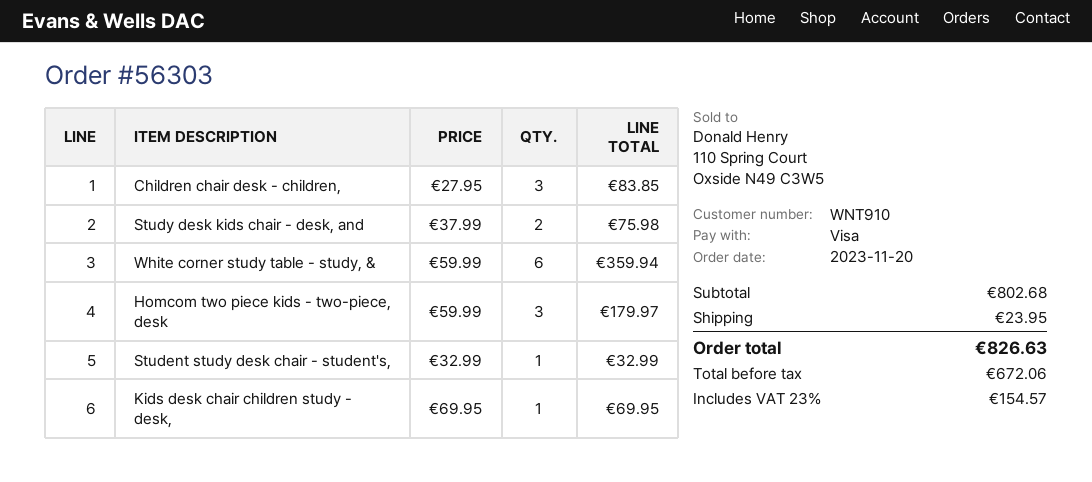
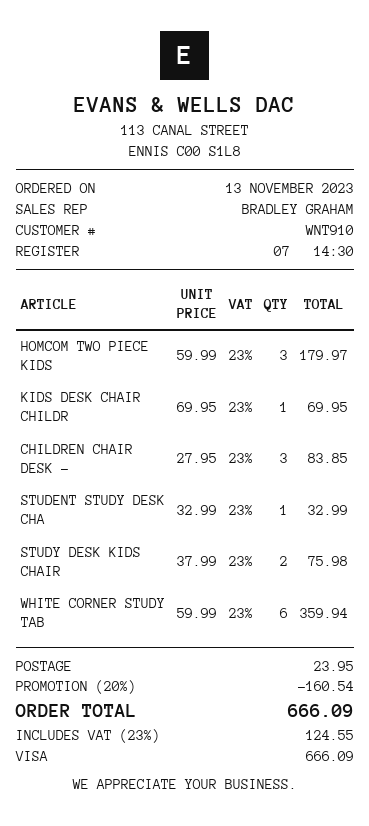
order date: 2023-11-20 -> 2023-11-13
discount: none -> 20% = 160.54
tax: 23% = 154.57 -> 23% = 124.55
total: 826.63 -> 666.09

